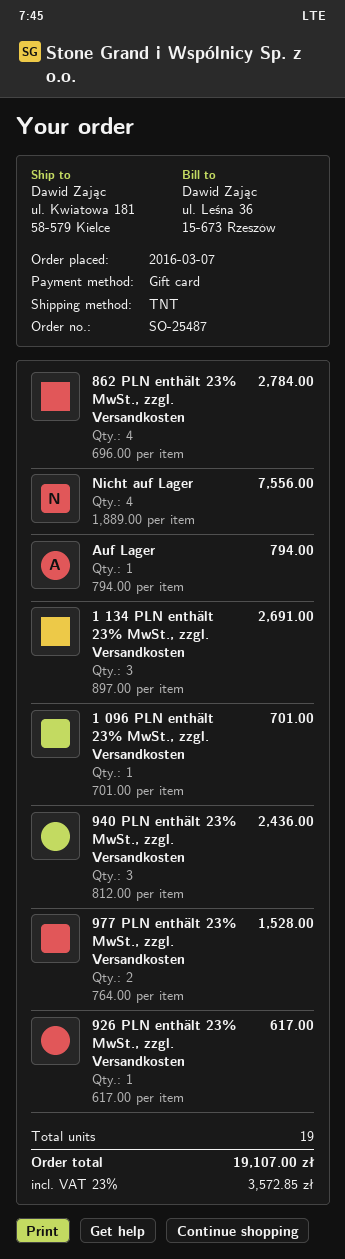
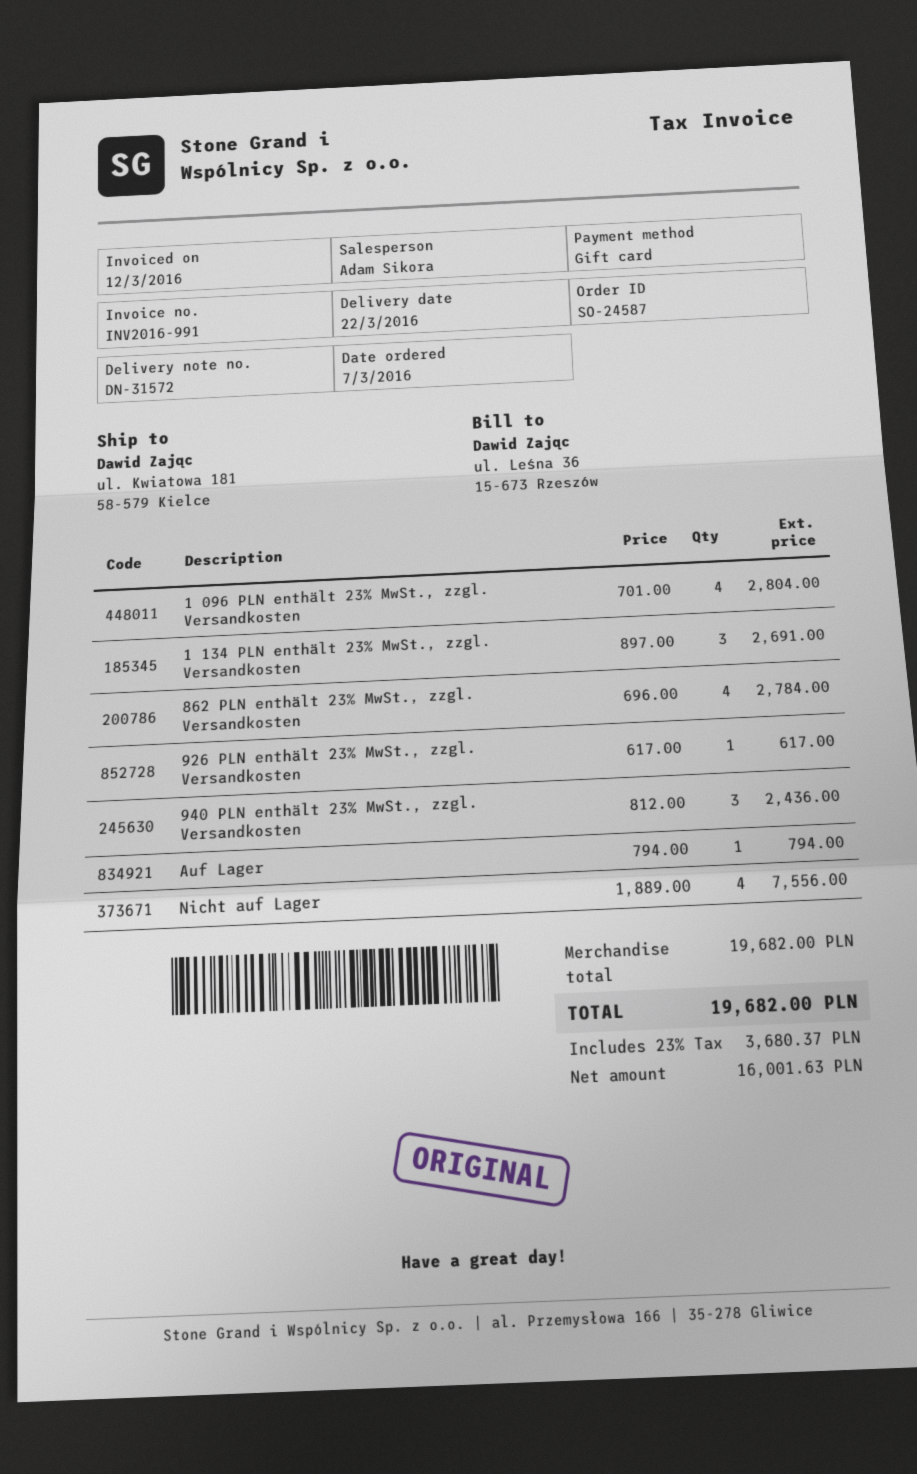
order number: SO-25487 -> SO-24587
1 096 PLN enthält 23% MwSt., zzgl. Versandkosten: 1 x 701.00 = 701.00 -> 4 x 701.00 = 2804.00
977 PLN enthält 23% MwSt., zzgl. Versandkosten: 2 x 764.00 = 1528.00 -> none
tax: 23% = 3572.85 -> 23% = 3680.37
total: 19107.00 -> 19682.00

